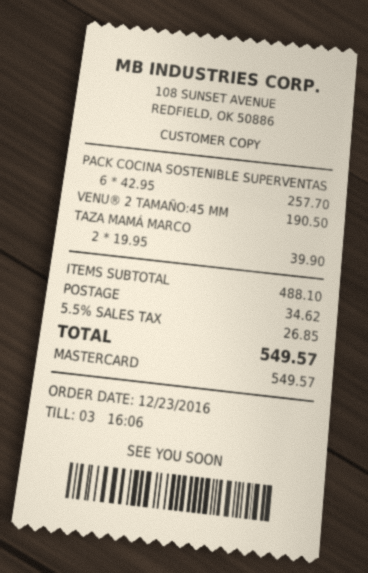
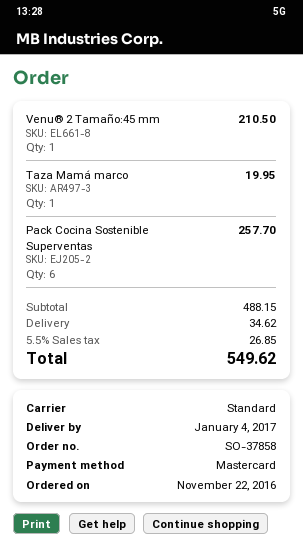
order date: 2016-12-23 -> 2016-11-22
VENU® 2 TAMAÑO:45 MM: 1 for 190.50 -> 1 for 210.50
TAZA MAMÁ MARCO: 2 for 39.90 -> 1 for 19.95
subtotal: 488.10 -> 488.15
total: 549.57 -> 549.62

